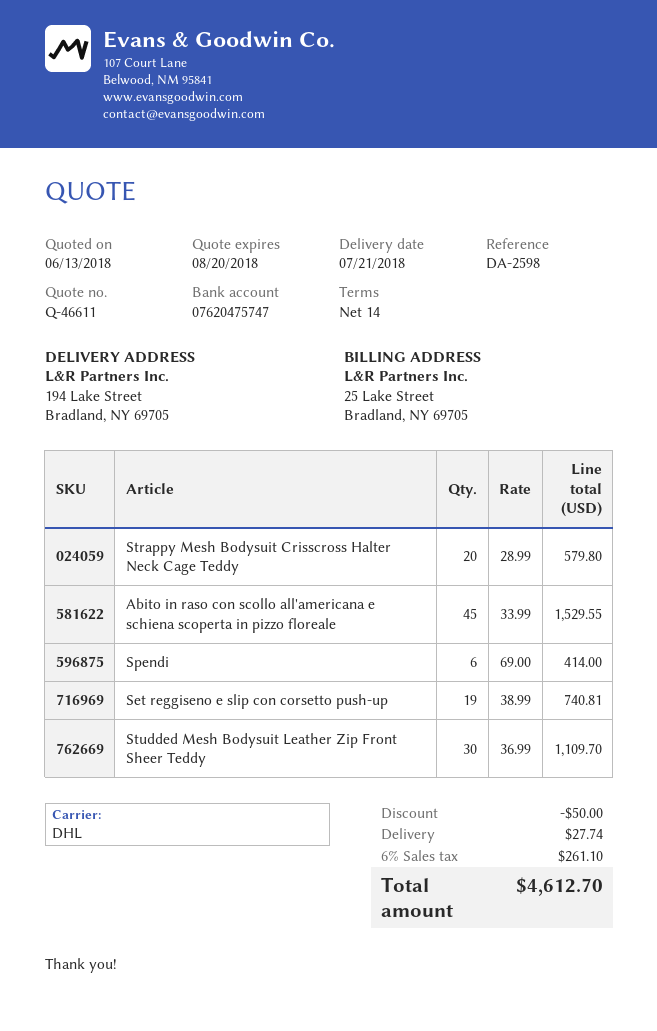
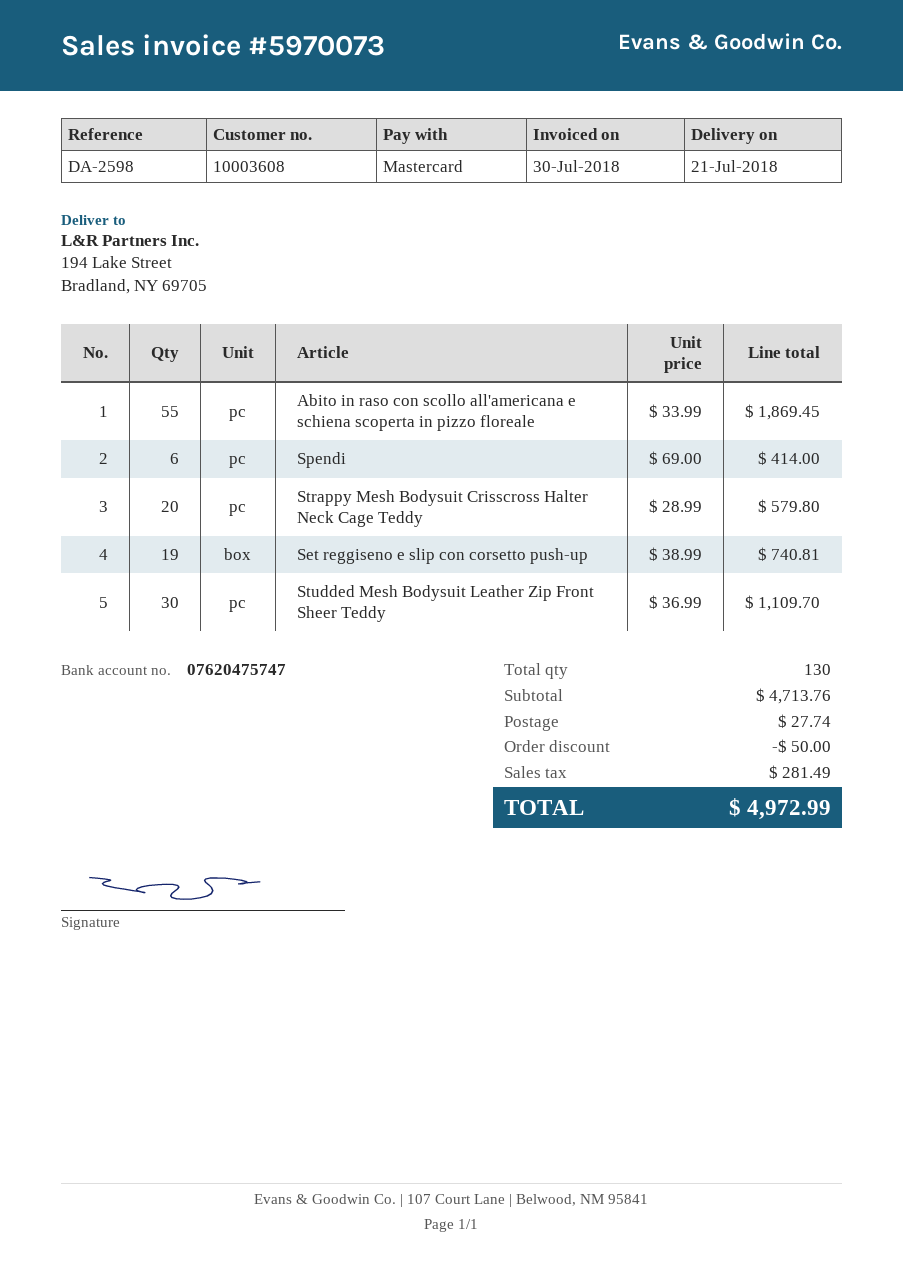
Abito in raso con scollo all'americana e schiena scoperta in pizzo floreale: 45 x 33.99 = 1529.55 -> 55 x 33.99 = 1869.45
tax: 261.10 -> 281.49
total: 4612.70 -> 4972.99

